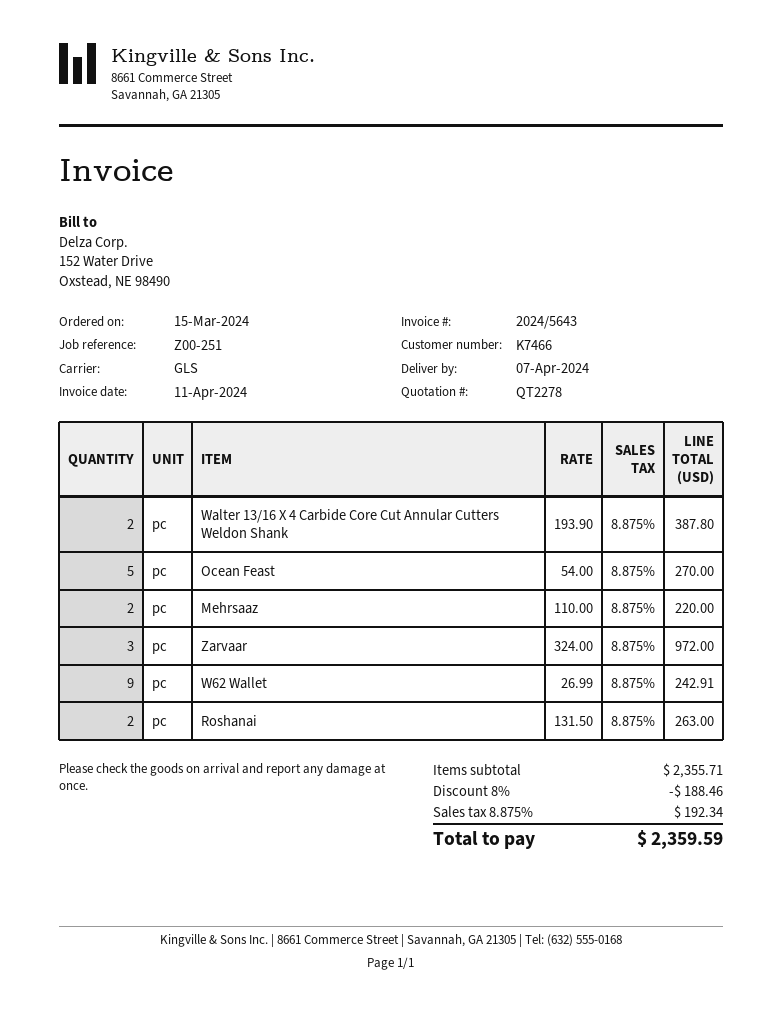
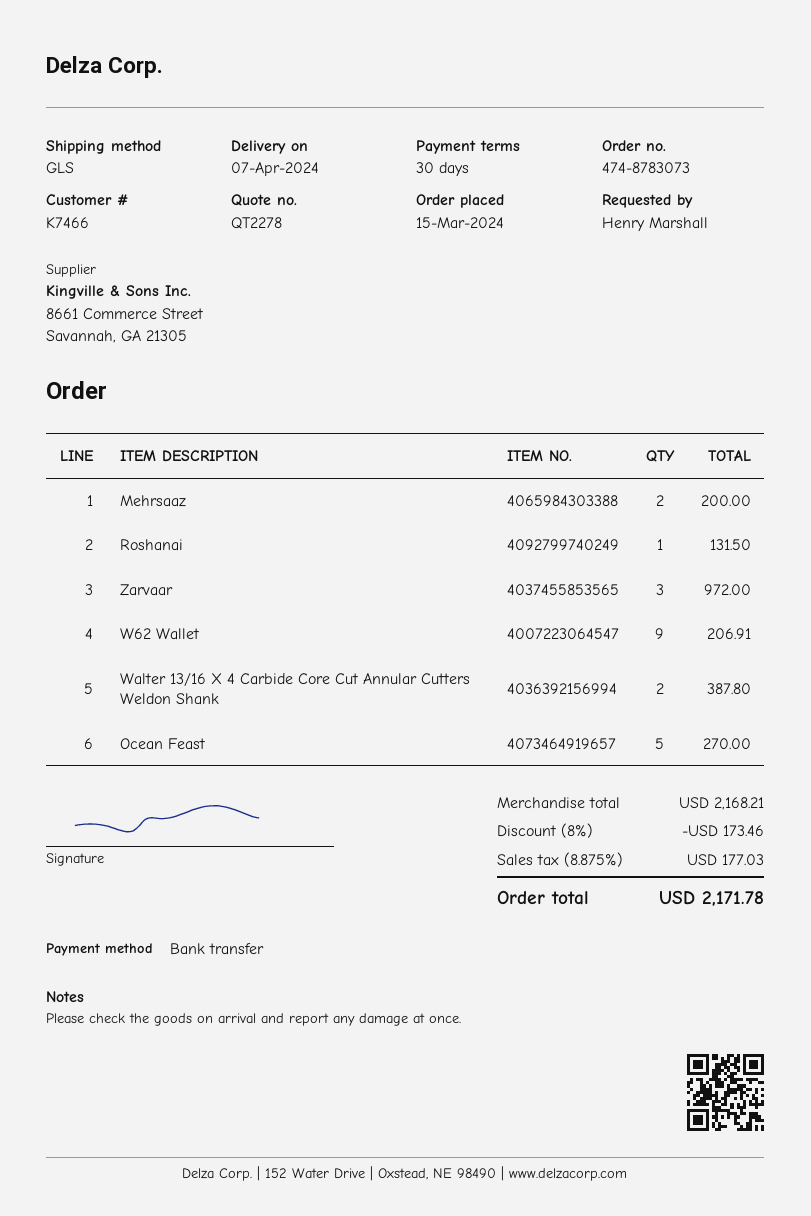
Mehrsaaz: 2 for 220.00 -> 2 for 200.00
W62 Wallet: 9 for 242.91 -> 9 for 206.91
Roshanai: 2 for 263.00 -> 1 for 131.50
subtotal: 2355.71 -> 2168.21
discount: 8% = 188.46 -> 8% = 173.46
tax: 8.875% = 192.34 -> 8.875% = 177.03
total: 2359.59 -> 2171.78

